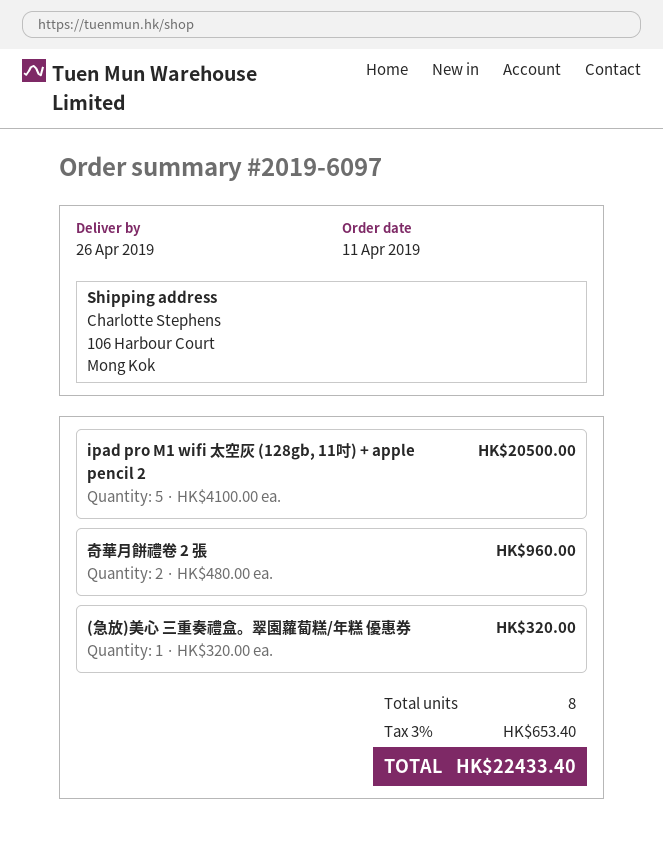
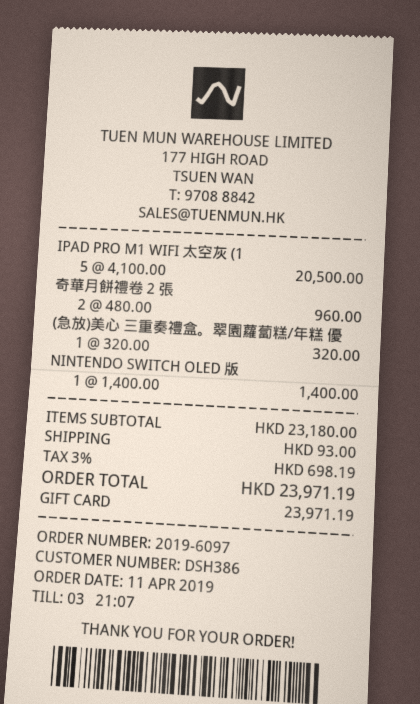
NINTENDO SWITCH OLED 版: none -> 1 x 1400.00 = 1400.00
shipping: none -> 93.00
tax: 3% = 653.40 -> 3% = 698.19
total: 22433.40 -> 23971.19

